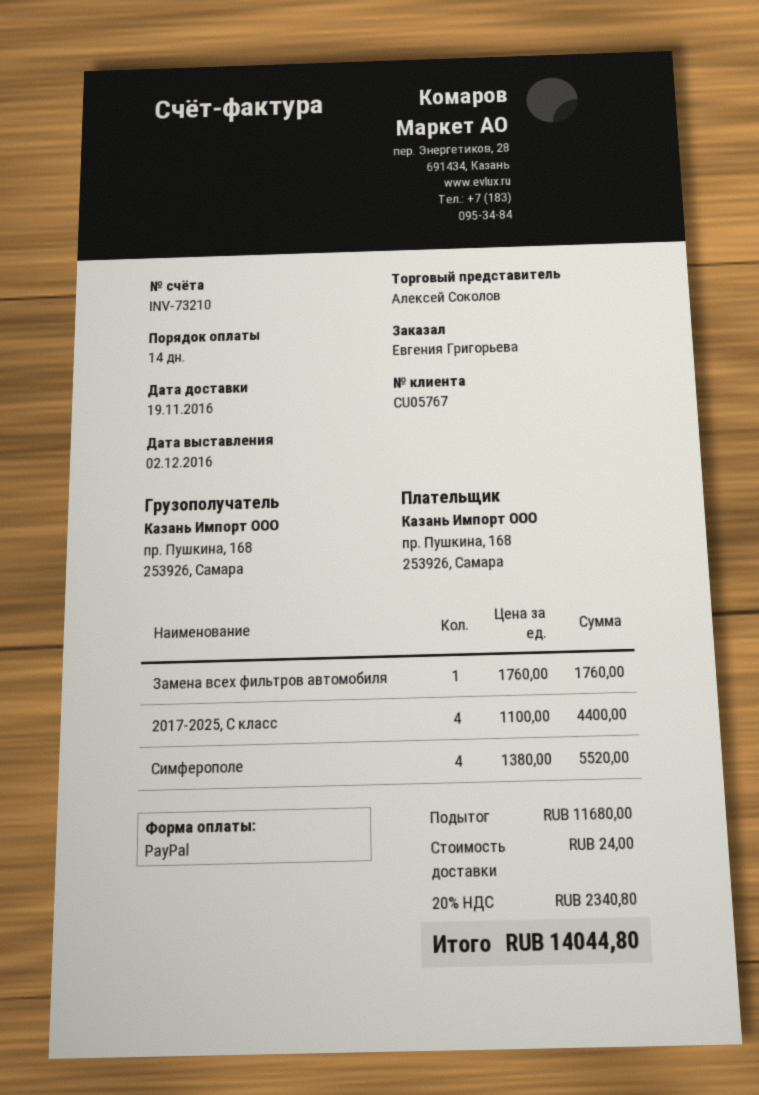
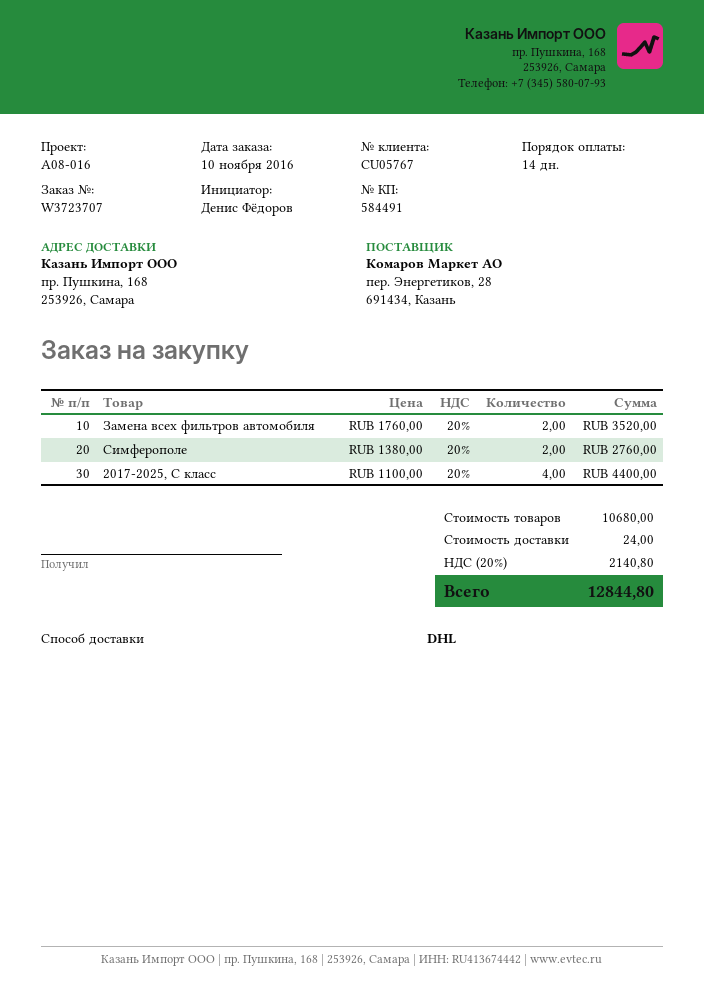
ordered by: Евгения Григорьева -> Денис Фёдоров
Замена всех фильтров автомобиля: 1 x 1760.00 = 1760.00 -> 2 x 1760.00 = 3520.00
Симферополе: 4 x 1380.00 = 5520.00 -> 2 x 1380.00 = 2760.00
subtotal: 11680.00 -> 10680.00
tax: 20% = 2340.80 -> 20% = 2140.80
total: 14044.80 -> 12844.80

